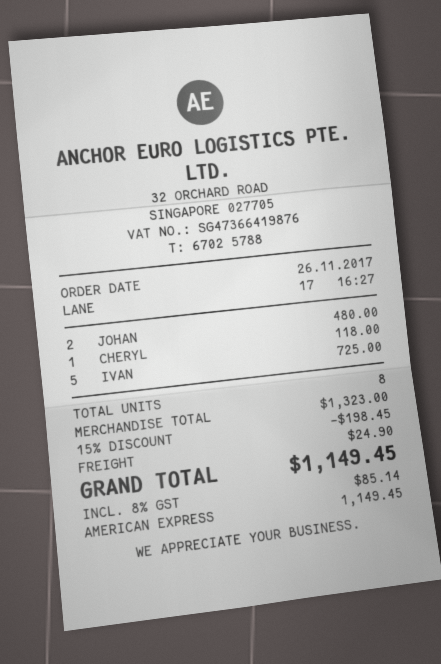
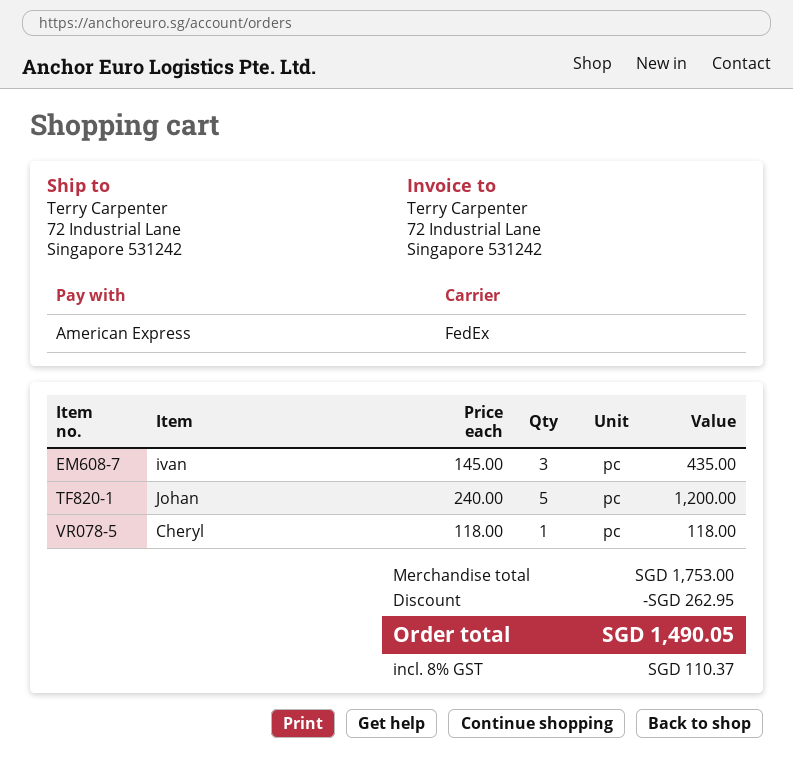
JOHAN: 2 for 480.00 -> 5 for 1200.00
IVAN: 5 for 725.00 -> 3 for 435.00
subtotal: 1323.00 -> 1753.00
discount: 198.45 -> 262.95
shipping: 24.90 -> none
tax: 8% = 85.14 -> 8% = 110.37
total: 1149.45 -> 1490.05

